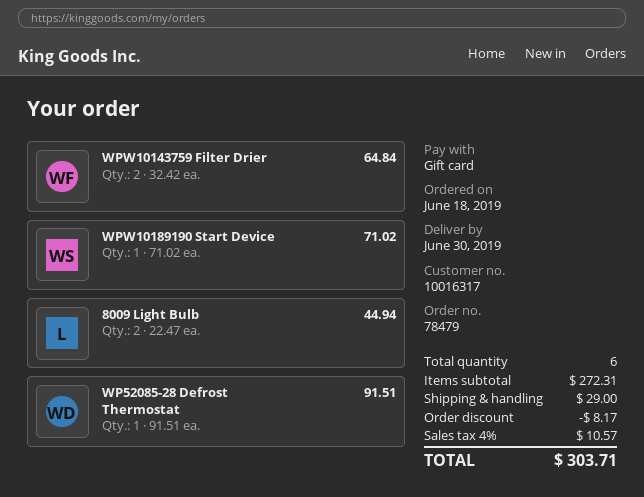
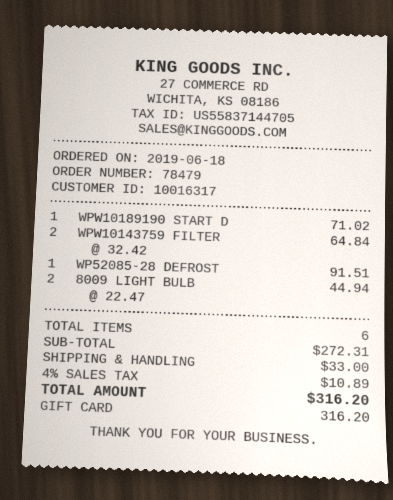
discount: 8.17 -> none
shipping: 29.00 -> 33.00
tax: 4% = 10.57 -> 4% = 10.89
total: 303.71 -> 316.20

